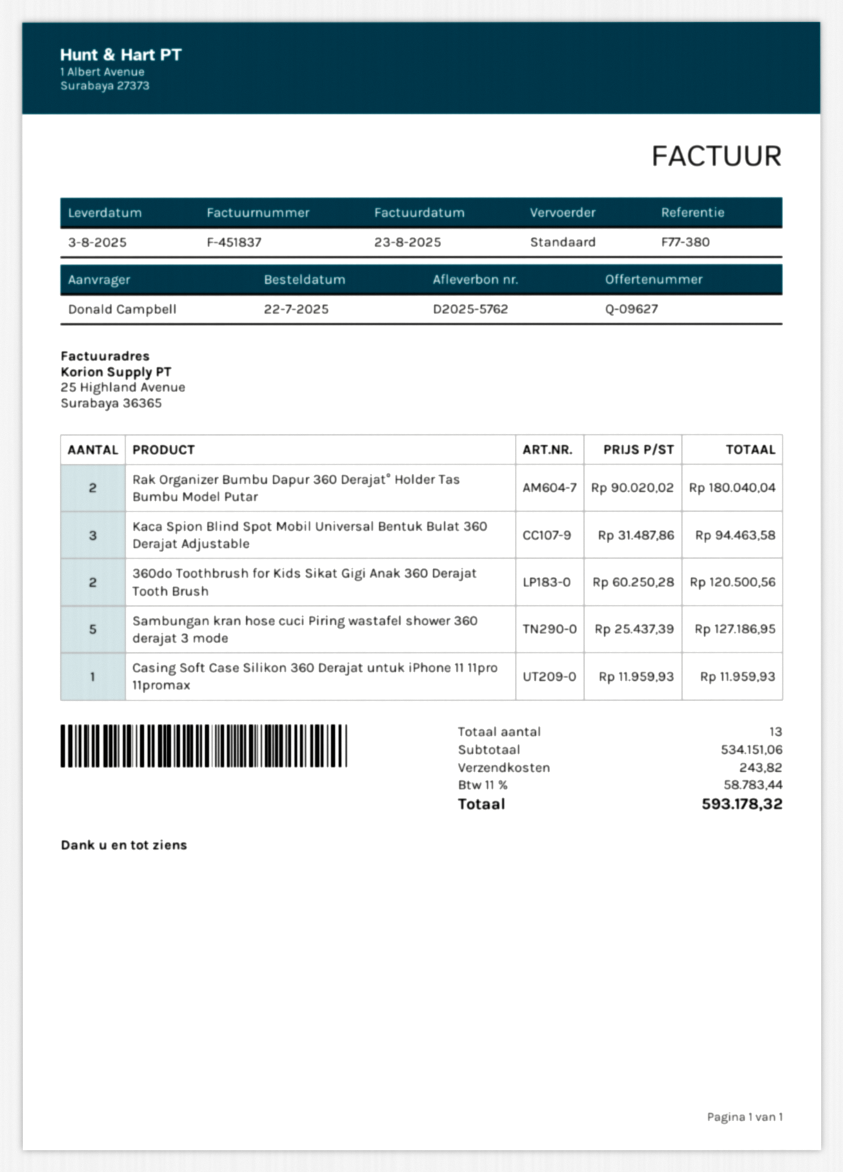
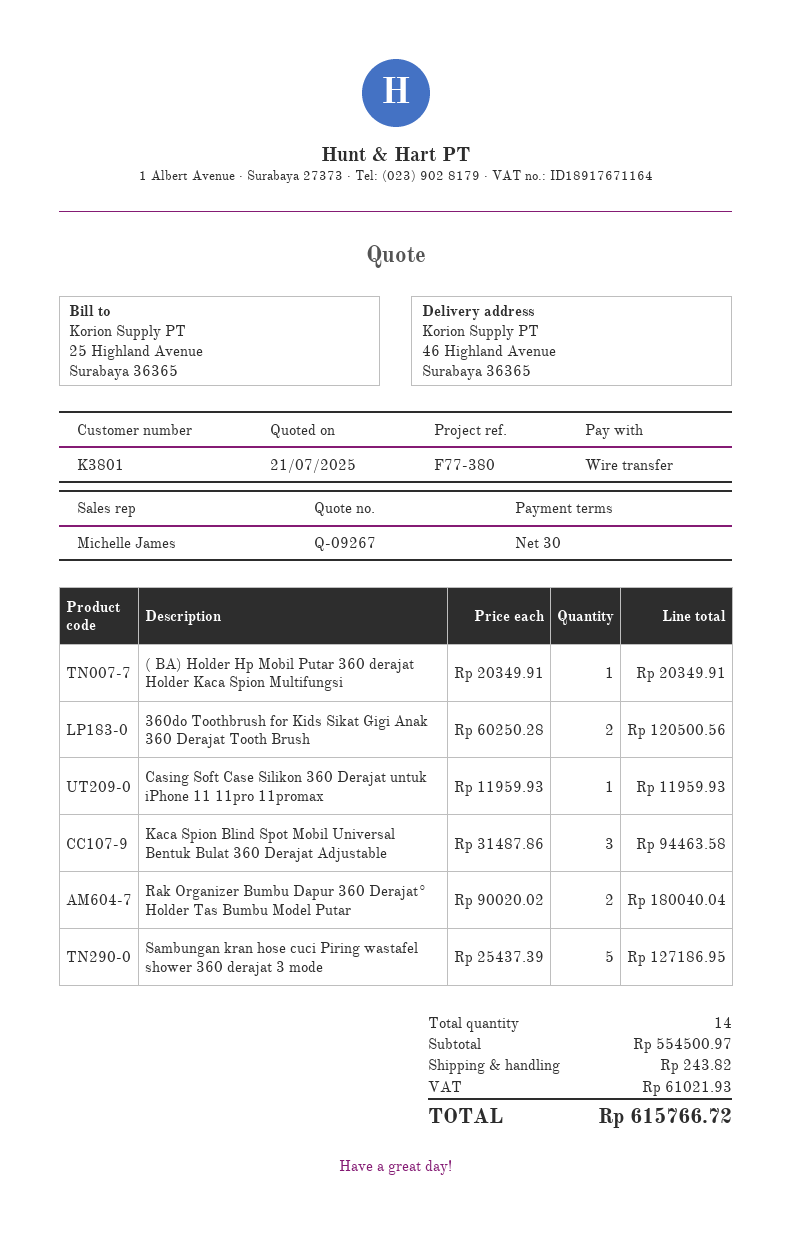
quote number: Q-09627 -> Q-09267
( BA) Holder Hp Mobil Putar 360 derajat Holder Kaca Spion Multifungsi: none -> 1 x 20349.91 = 20349.91
total quantity: 13 -> 14
subtotal: 534151.06 -> 554500.97
tax: 58783.44 -> 61021.93
total: 593178.32 -> 615766.72

